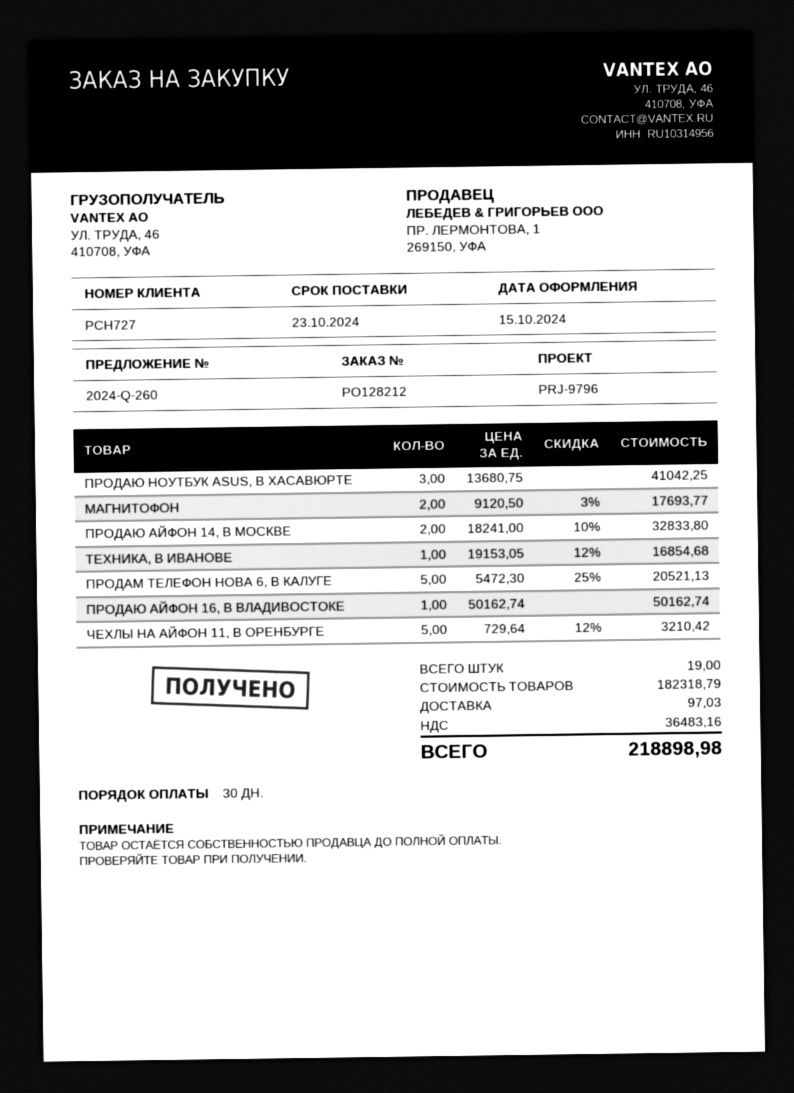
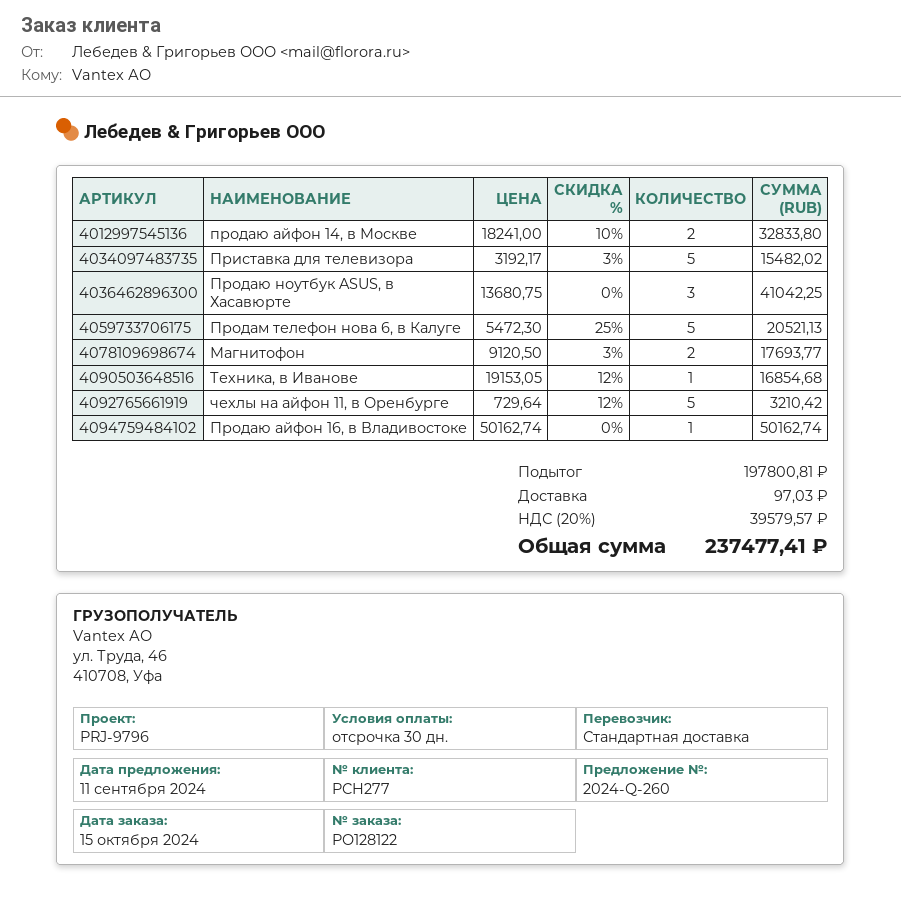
order number: PO128212 -> PO128122
customer number: PCH727 -> PCH277
Приставка для телевизора: none -> 5 x 3192.17 - 3% = 15482.02
subtotal: 182318.79 -> 197800.81
tax: 36483.16 -> 39579.57
total: 218898.98 -> 237477.41

